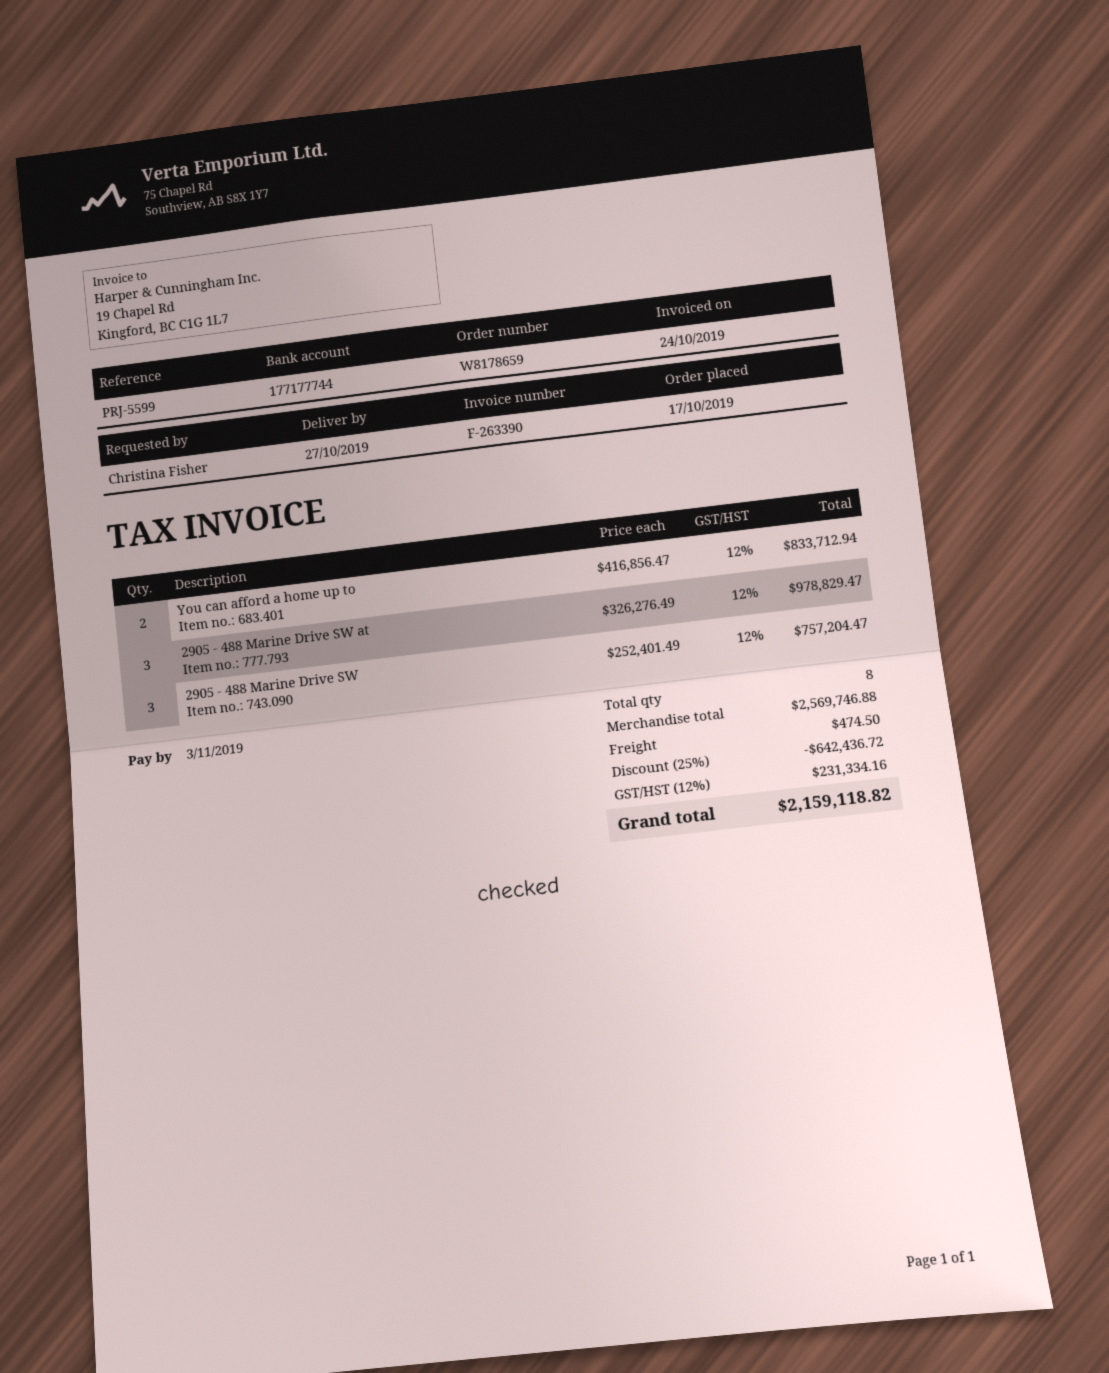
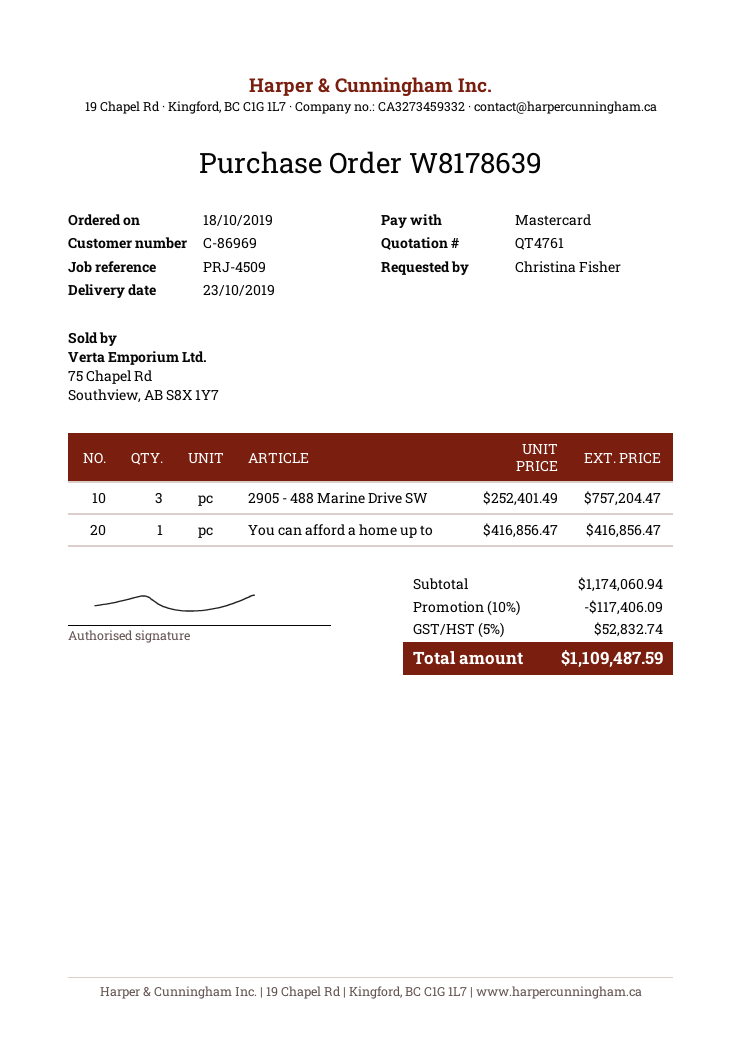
order number: W8178659 -> W8178639
order date: 2019-10-17 -> 2019-10-18
delivery date: 2019-10-27 -> 2019-10-23
reference: PRJ-5599 -> PRJ-4509
You can afford a home up to: 2 x 416856.47 = 833712.94 -> 1 x 416856.47 = 416856.47
2905 - 488 Marine Drive SW at: 3 x 326276.49 = 978829.47 -> none
subtotal: 2569746.88 -> 1174060.94
discount: 25% = 642436.72 -> 10% = 117406.09
shipping: 474.50 -> none
tax: 12% = 231334.16 -> 5% = 52832.74
total: 2159118.82 -> 1109487.59

